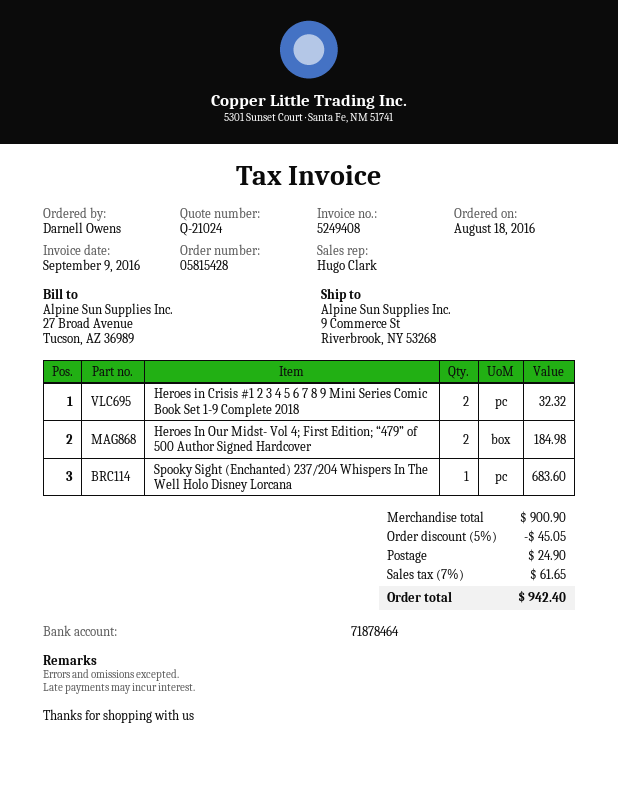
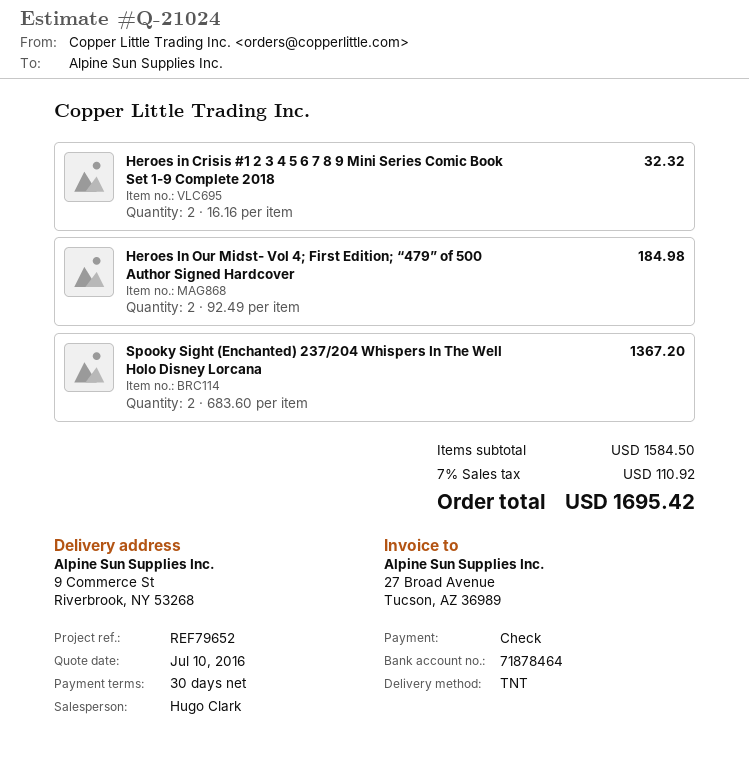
Spooky Sight (Enchanted) 237/204 Whispers In The Well Holo Disney Lorcana: 1 for 683.60 -> 2 for 1367.20
subtotal: 900.90 -> 1584.50
discount: 5% = 45.05 -> none
shipping: 24.90 -> none
tax: 7% = 61.65 -> 7% = 110.92
total: 942.40 -> 1695.42

